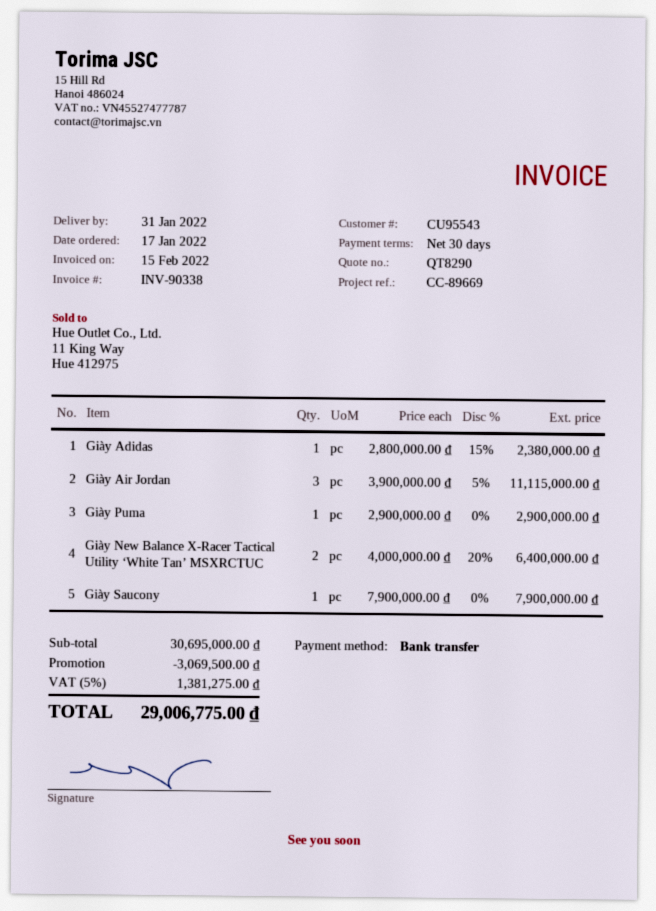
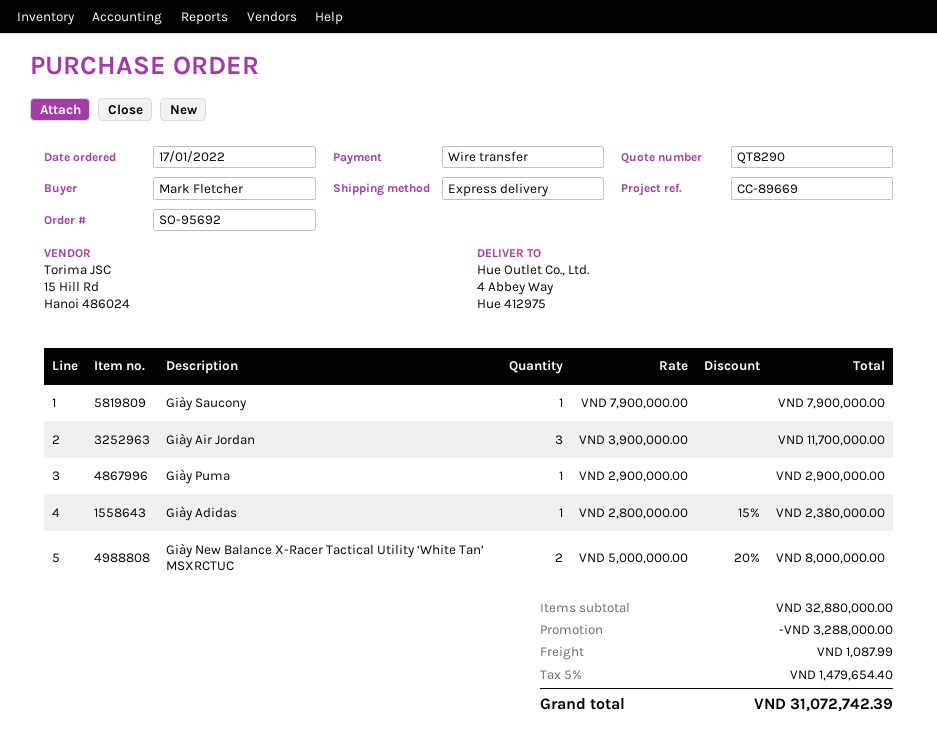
Giày Air Jordan: 3 x 3900000.00 - 5% = 11115000.00 -> 3 x 3900000.00 = 11700000.00
Giày New Balance X-Racer Tactical Utility ‘White Tan’ MSXRCTUC: 2 x 4000000.00 - 20% = 6400000.00 -> 2 x 5000000.00 - 20% = 8000000.00
subtotal: 30695000.00 -> 32880000.00
discount: 3069500.00 -> 3288000.00
shipping: none -> 1087.99
tax: 5% = 1381275.00 -> 5% = 1479654.40
total: 29006775.00 -> 31072742.39

